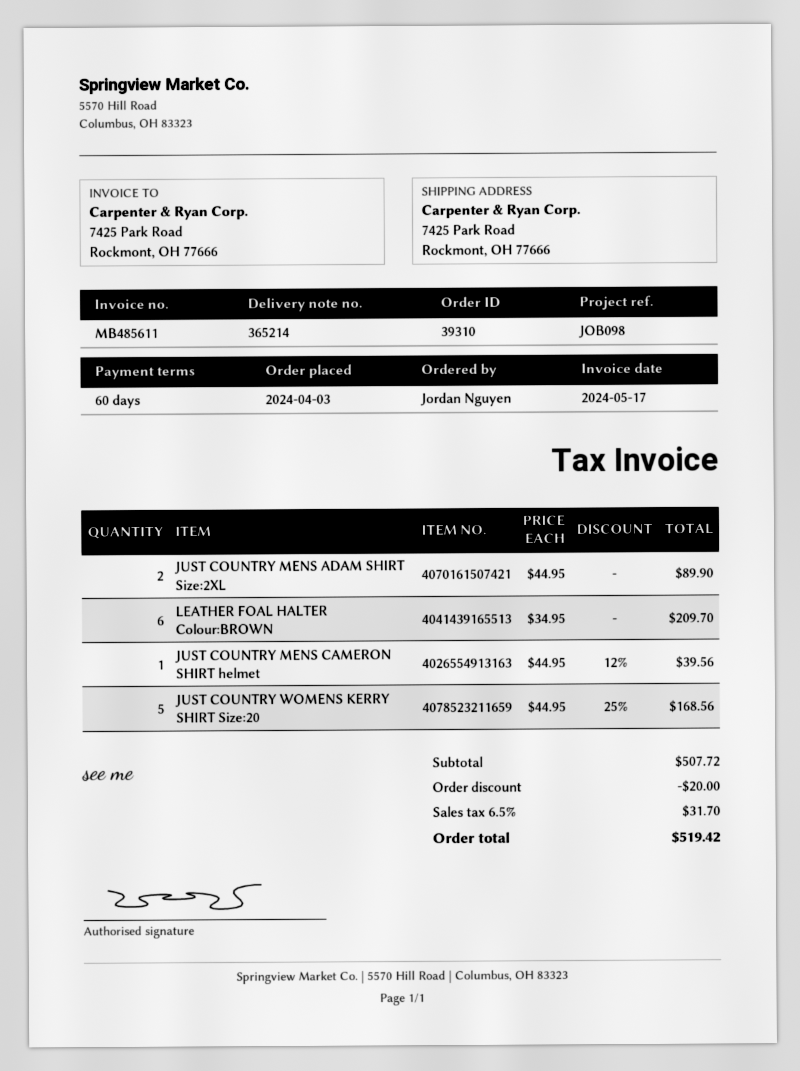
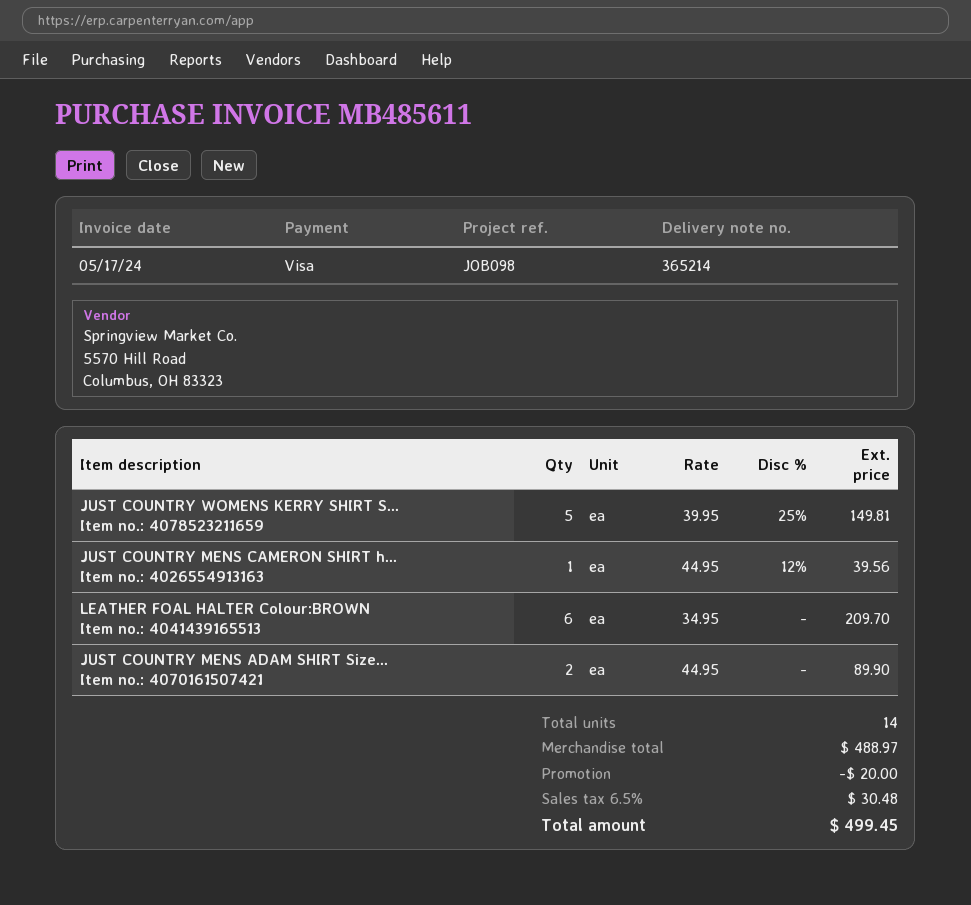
JUST COUNTRY WOMENS KERRY SHIRT Size:20: 5 x 44.95 - 25% = 168.56 -> 5 x 39.95 - 25% = 149.81
subtotal: 507.72 -> 488.97
tax: 6.5% = 31.70 -> 6.5% = 30.48
total: 519.42 -> 499.45

